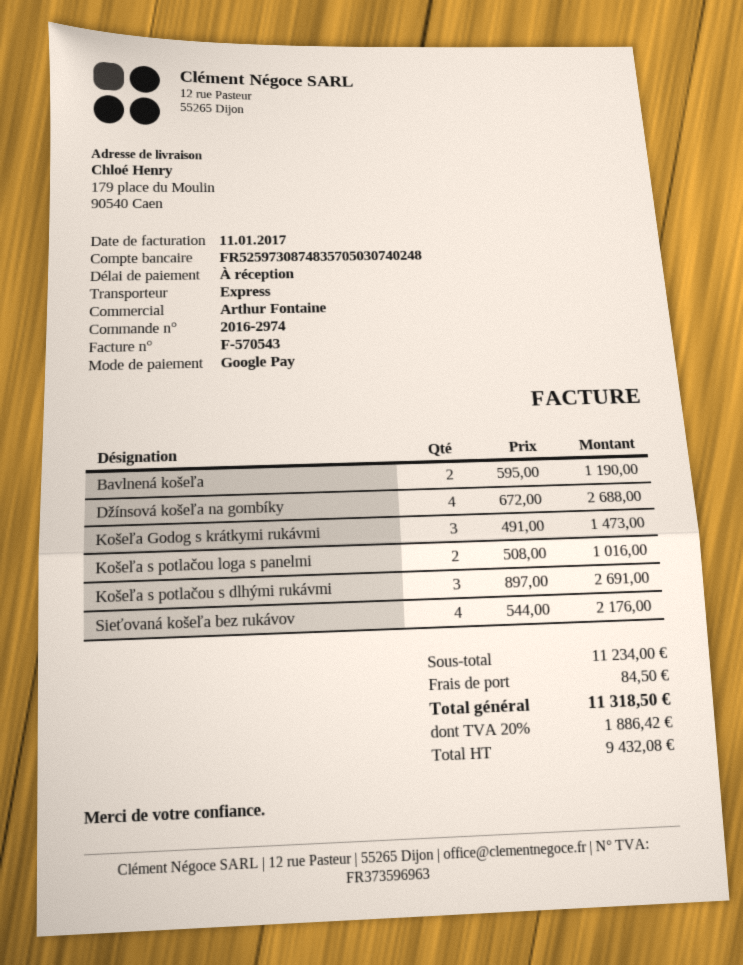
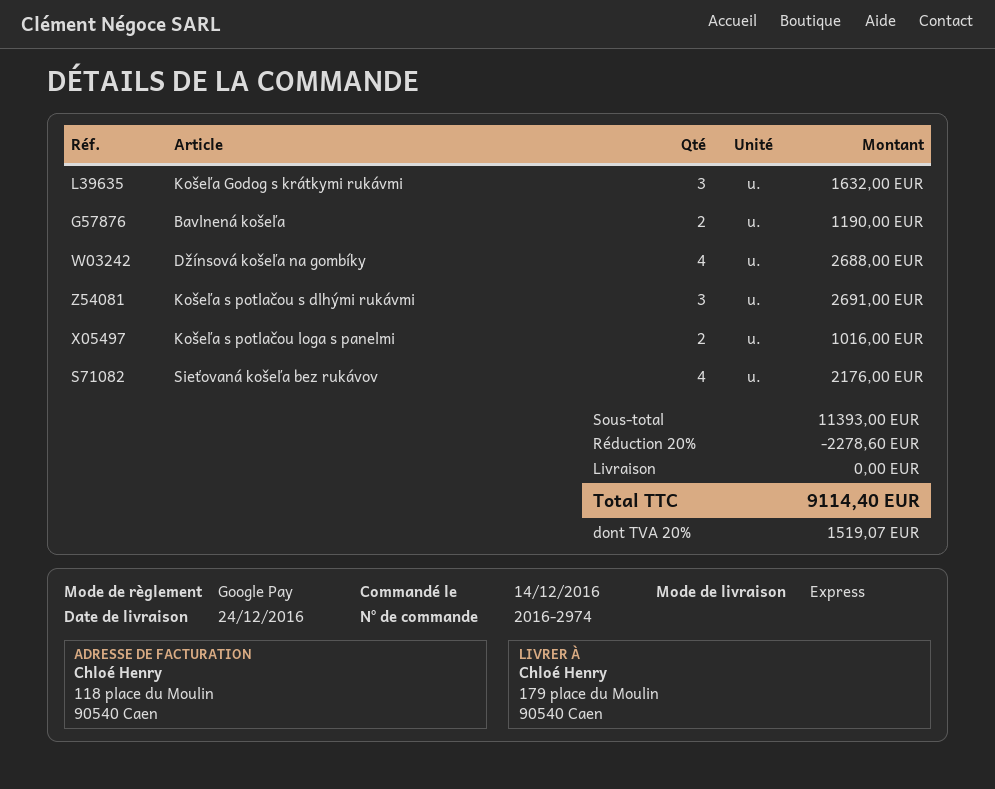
Košeľa Godog s krátkymi rukávmi: 3 for 1473.00 -> 3 for 1632.00
subtotal: 11234.00 -> 11393.00
discount: none -> 20% = 2278.60
shipping: 84.50 -> 0.00
tax: 20% = 1886.42 -> 20% = 1519.07
total: 11318.50 -> 9114.40

